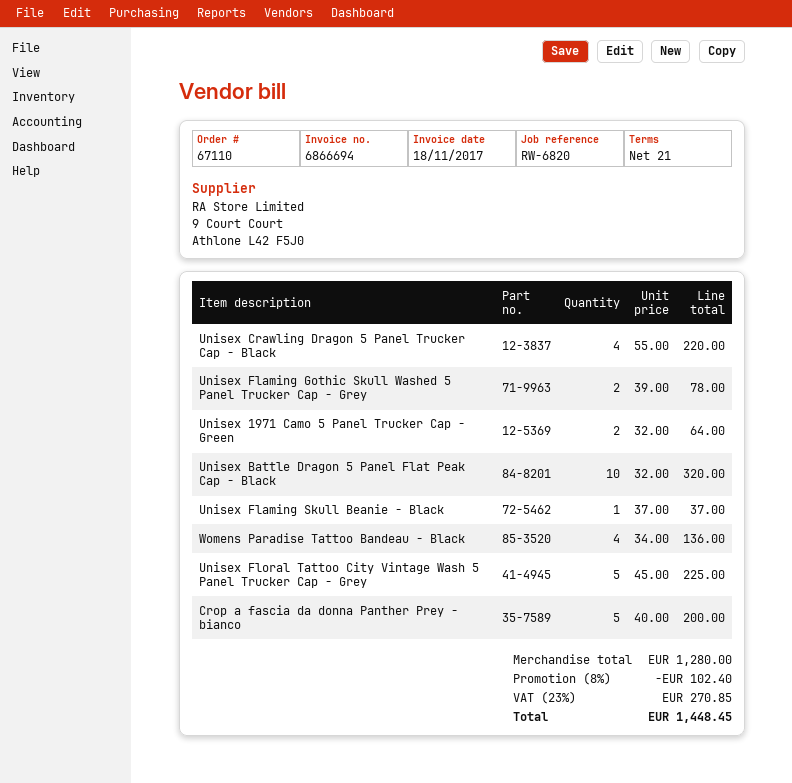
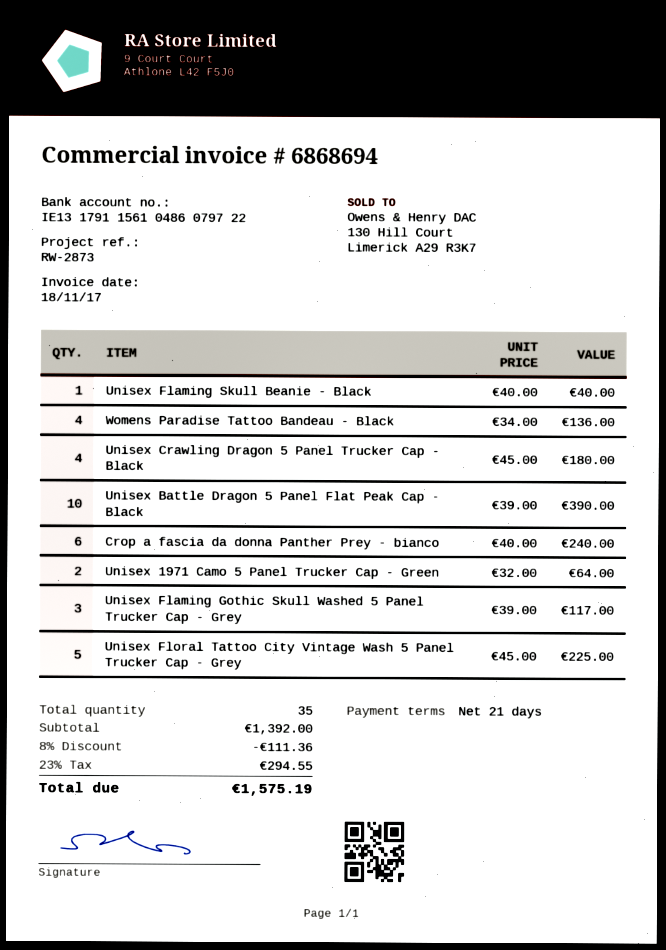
invoice number: 6866694 -> 6868694
reference: RW-6820 -> RW-2873
Unisex Crawling Dragon 5 Panel Trucker Cap - Black: 4 x 55.00 = 220.00 -> 4 x 45.00 = 180.00
Unisex Flaming Gothic Skull Washed 5 Panel Trucker Cap - Grey: 2 x 39.00 = 78.00 -> 3 x 39.00 = 117.00
Unisex Battle Dragon 5 Panel Flat Peak Cap - Black: 10 x 32.00 = 320.00 -> 10 x 39.00 = 390.00
Unisex Flaming Skull Beanie - Black: 1 x 37.00 = 37.00 -> 1 x 40.00 = 40.00
Crop a fascia da donna Panther Prey - bianco: 5 x 40.00 = 200.00 -> 6 x 40.00 = 240.00
subtotal: 1280.00 -> 1392.00
discount: 8% = 102.40 -> 8% = 111.36
tax: 23% = 270.85 -> 23% = 294.55
total: 1448.45 -> 1575.19

